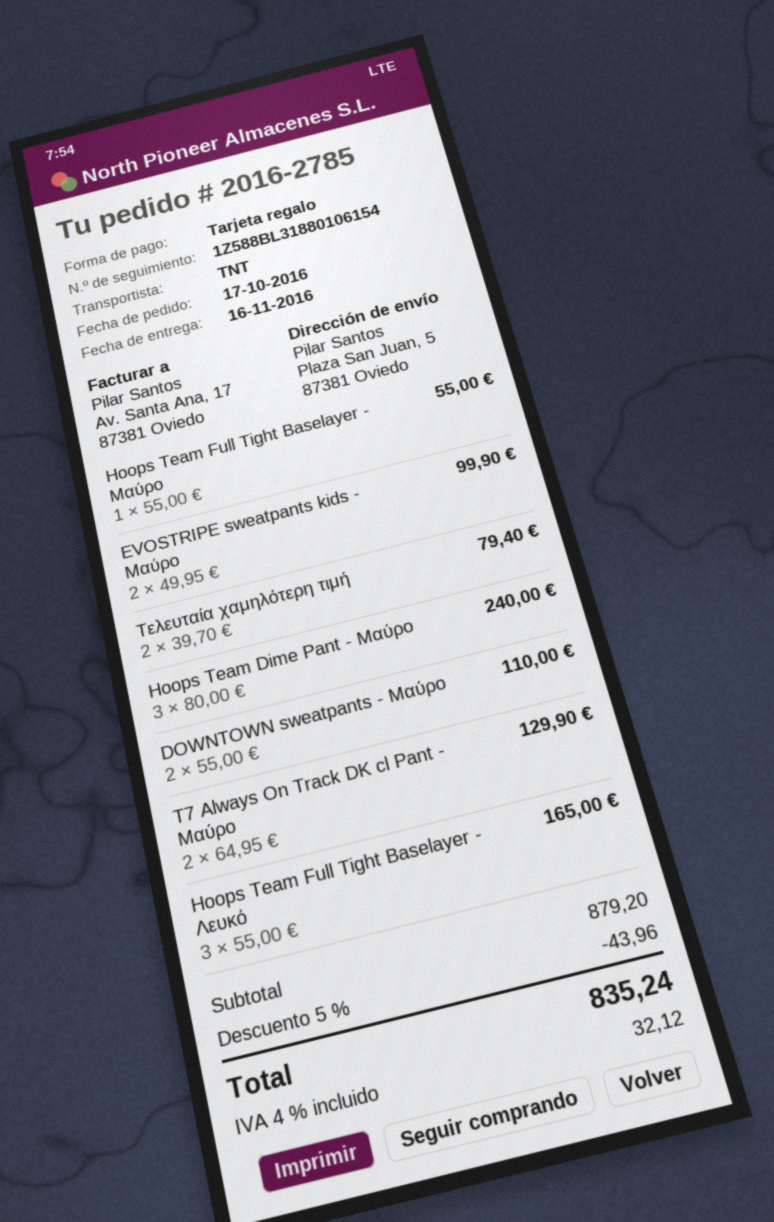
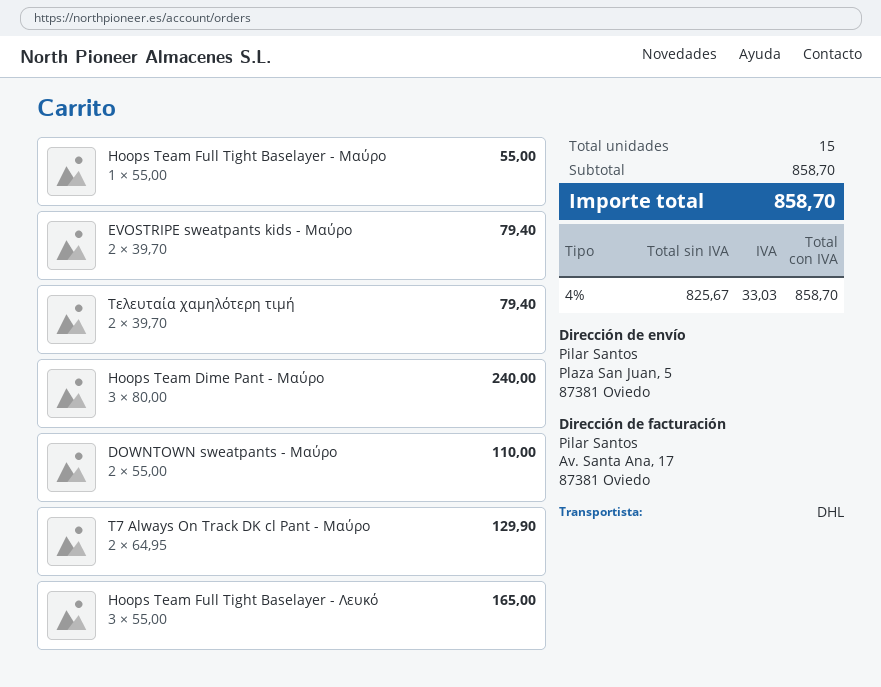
shipping method: TNT -> DHL
EVOSTRIPE sweatpants kids - Μαύρο: 2 x 49.95 = 99.90 -> 2 x 39.70 = 79.40
subtotal: 879.20 -> 858.70
discount: 5% = 43.96 -> none
tax: 4% = 32.12 -> 4% = 33.03
total: 835.24 -> 858.70

